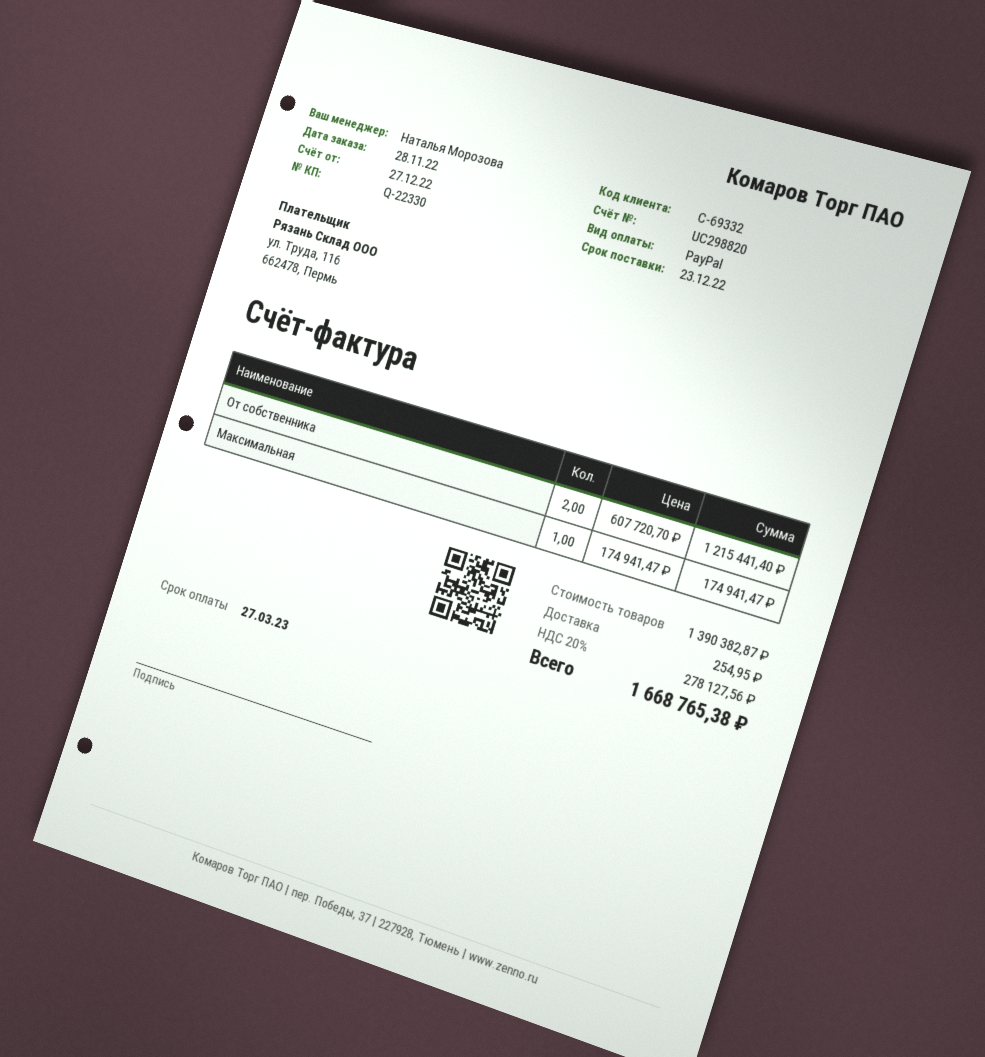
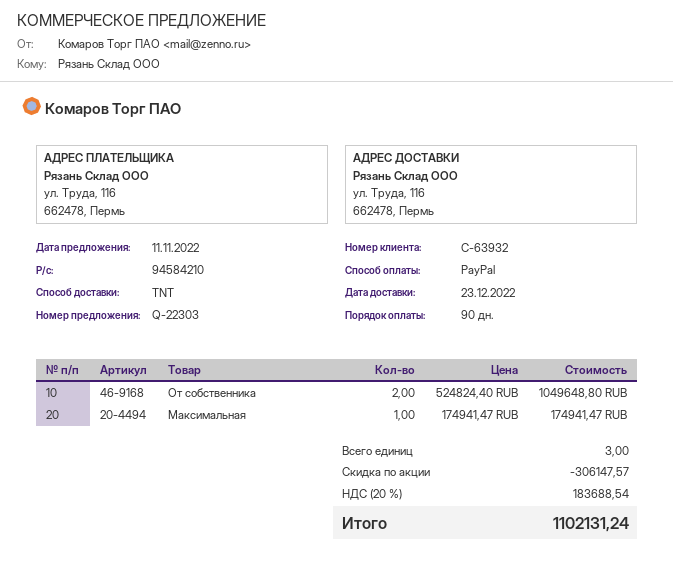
quote number: Q-22330 -> Q-22303
customer number: C-69332 -> C-63932
От собственника: 2 x 607720.70 = 1215441.40 -> 2 x 524824.40 = 1049648.80
discount: none -> 306147.57
shipping: 254.95 -> none
tax: 20% = 278127.56 -> 20% = 183688.54
total: 1668765.38 -> 1102131.24

